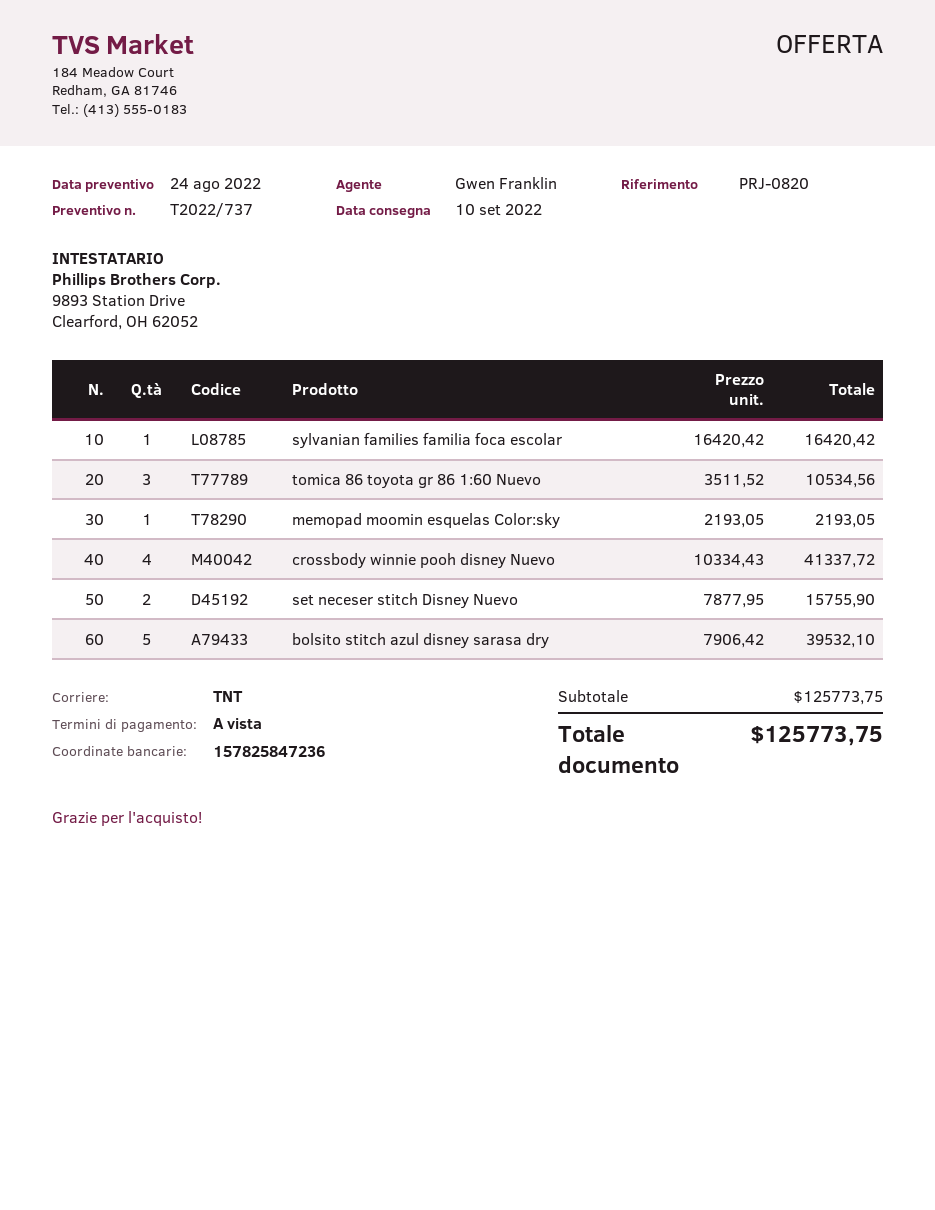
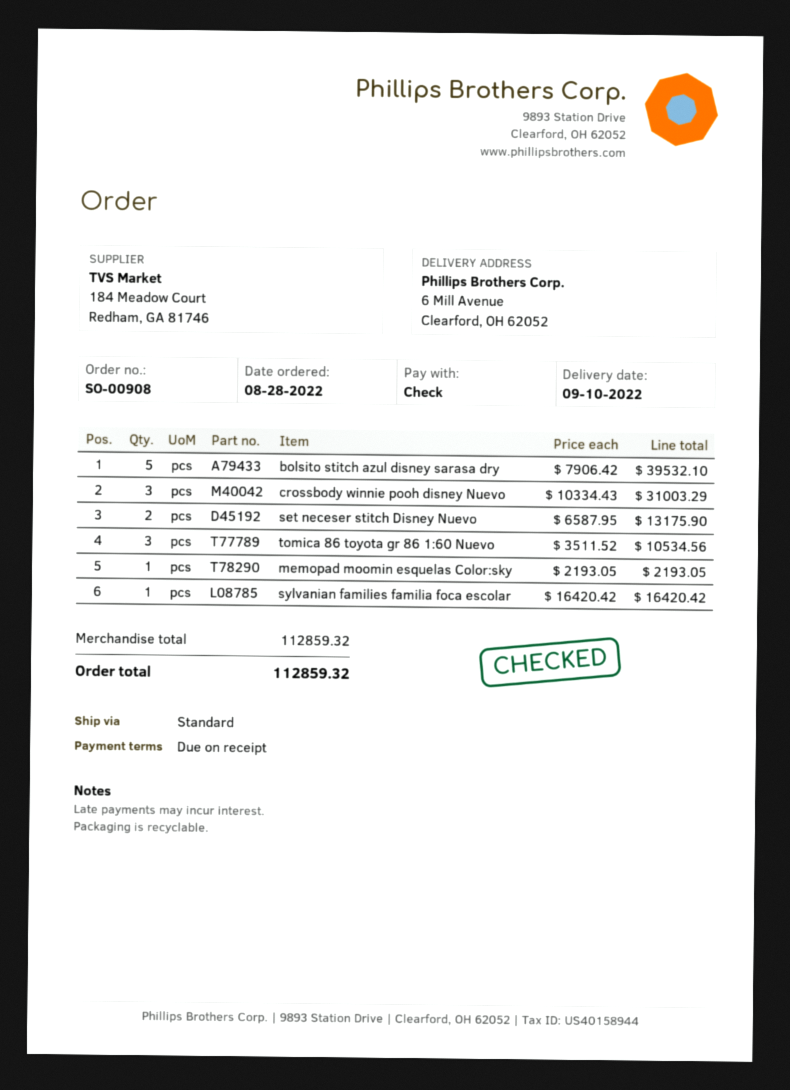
shipping method: TNT -> standard
crossbody winnie pooh disney Nuevo: 4 x 10334.43 = 41337.72 -> 3 x 10334.43 = 31003.29
set neceser stitch Disney Nuevo: 2 x 7877.95 = 15755.90 -> 2 x 6587.95 = 13175.90
subtotal: 125773.75 -> 112859.32
total: 125773.75 -> 112859.32

